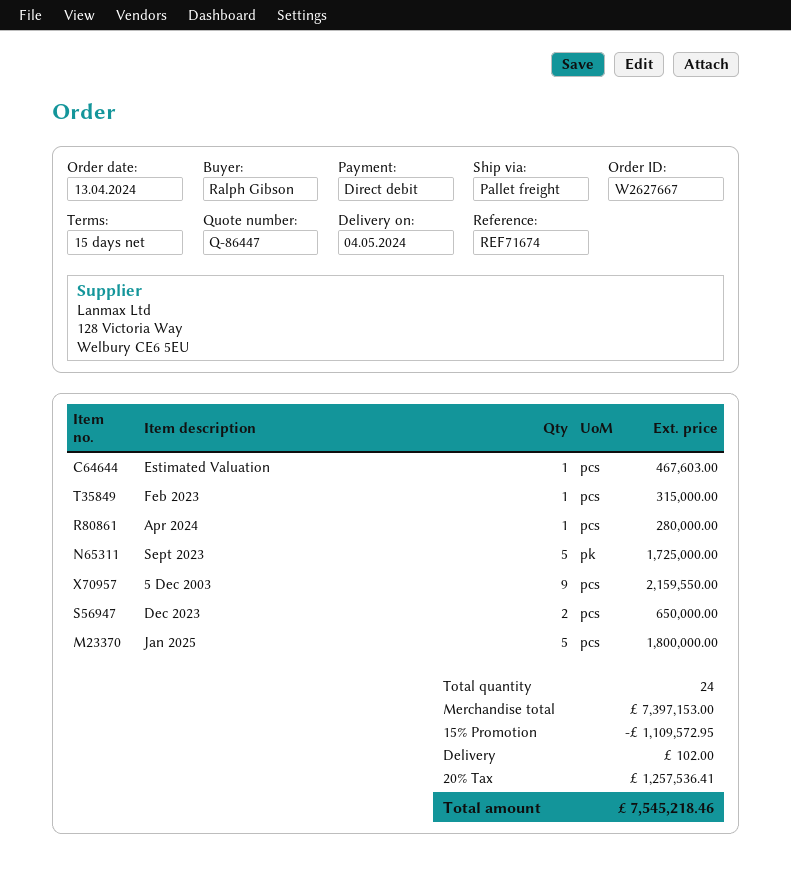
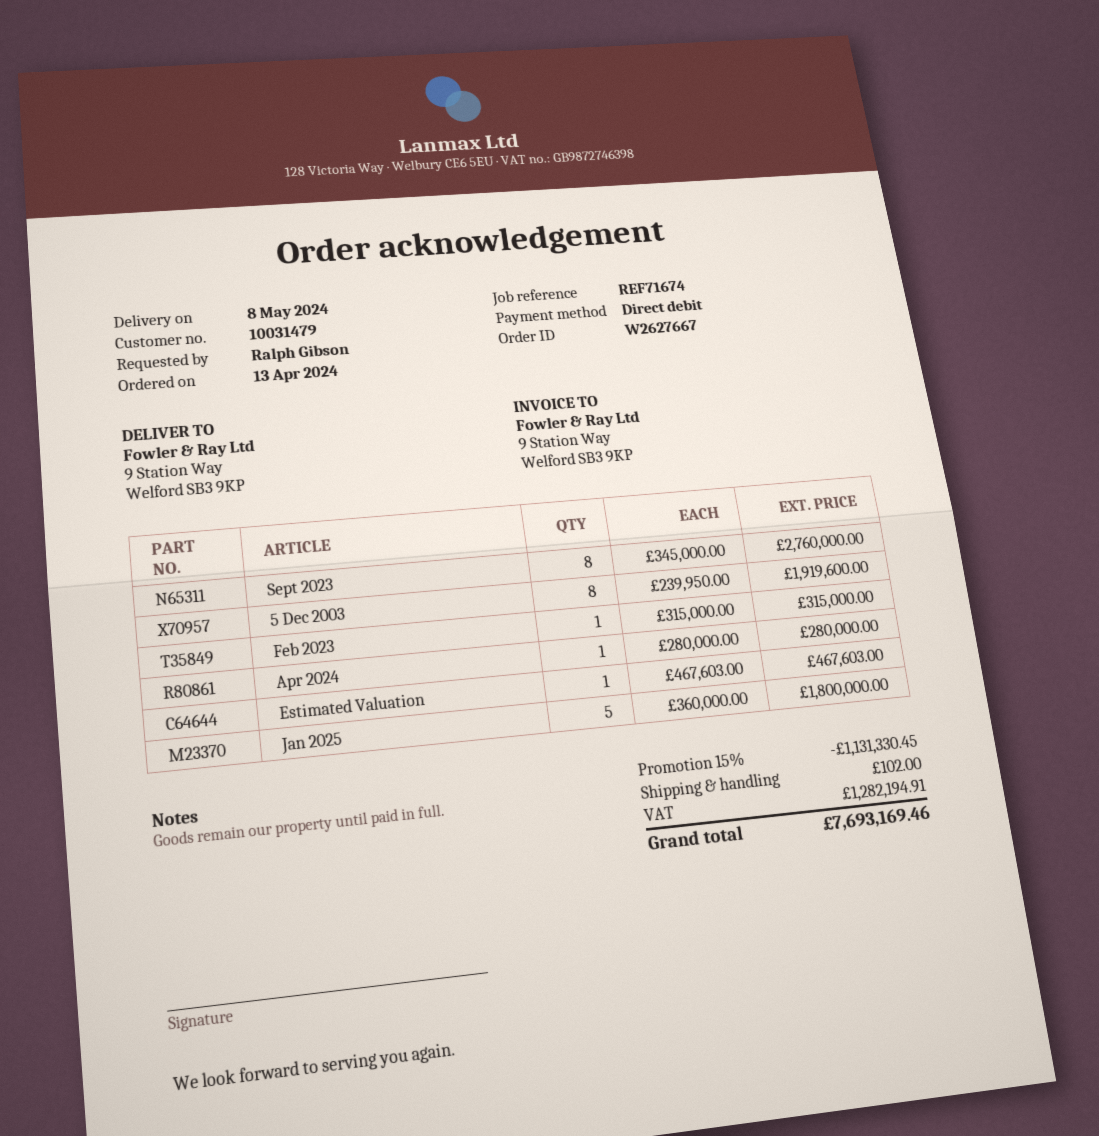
delivery date: 2024-05-04 -> 2024-05-08
Sept 2023: 5 for 1725000.00 -> 8 for 2760000.00
5 Dec 2003: 9 for 2159550.00 -> 8 for 1919600.00
Dec 2023: 2 for 650000.00 -> none
discount: 15% = 1109572.95 -> 15% = 1131330.45
tax: 1257536.41 -> 1282194.91
total: 7545218.46 -> 7693169.46

